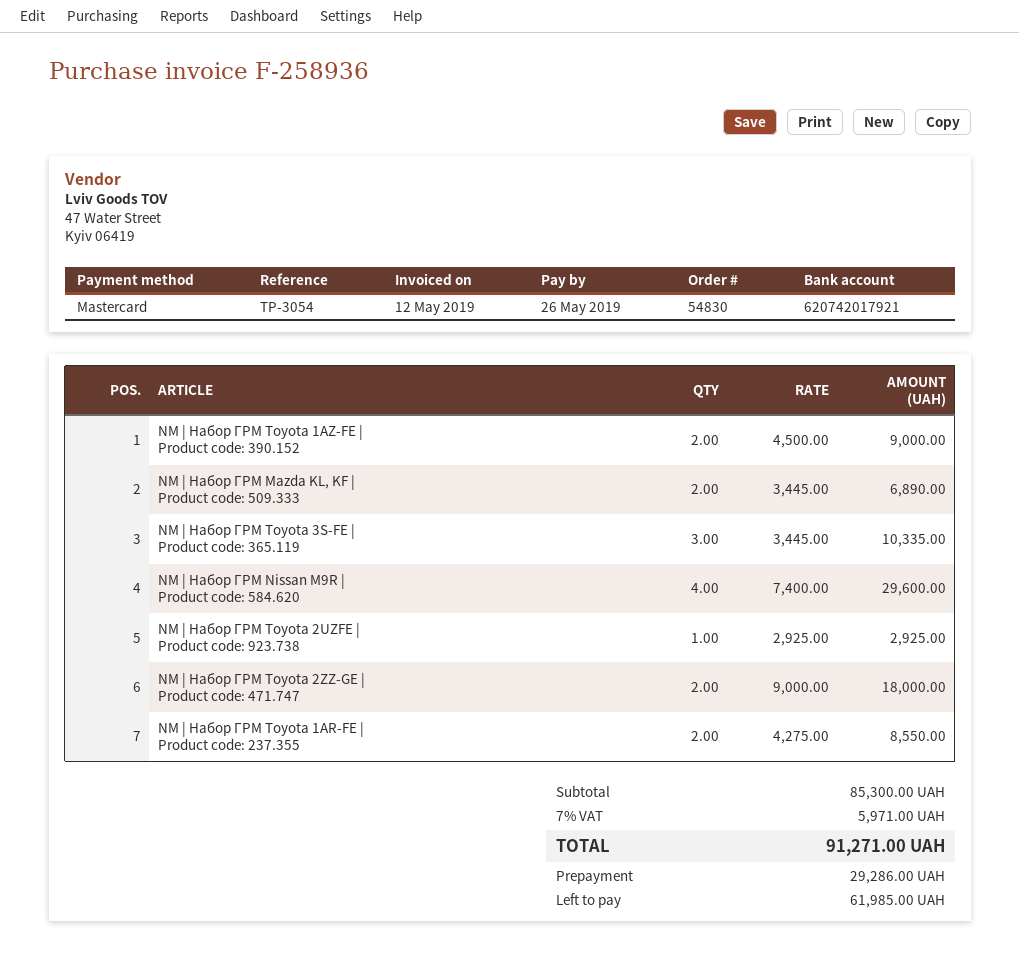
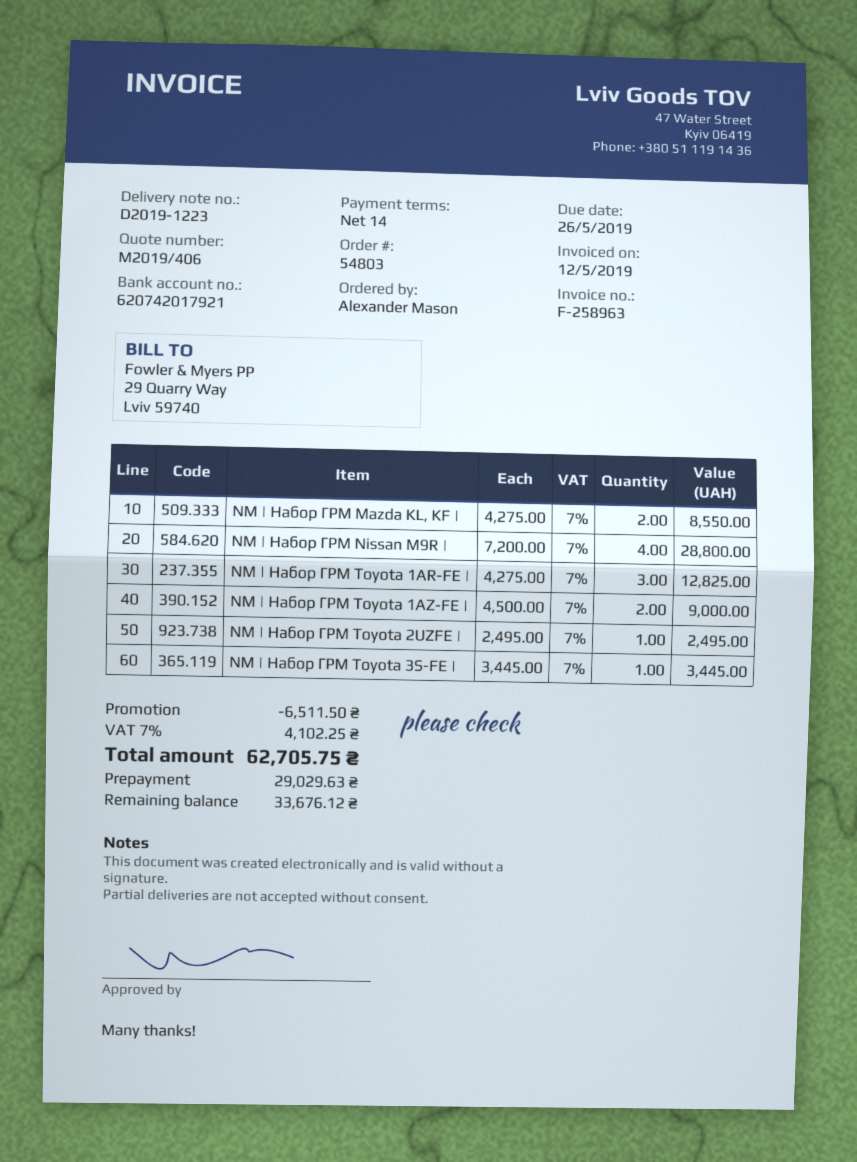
order number: 54830 -> 54803
invoice number: F-258936 -> F-258963
NM | Набор ГРМ Mazda KL, KF |: 2 x 3445.00 = 6890.00 -> 2 x 4275.00 = 8550.00
NM | Набор ГРМ Toyota 3S-FE |: 3 x 3445.00 = 10335.00 -> 1 x 3445.00 = 3445.00
NM | Набор ГРМ Nissan M9R |: 4 x 7400.00 = 29600.00 -> 4 x 7200.00 = 28800.00
NM | Набор ГРМ Toyota 2UZFE |: 1 x 2925.00 = 2925.00 -> 1 x 2495.00 = 2495.00
NM | Набор ГРМ Toyota 2ZZ-GE |: 2 x 9000.00 = 18000.00 -> none
NM | Набор ГРМ Toyota 1AR-FE |: 2 x 4275.00 = 8550.00 -> 3 x 4275.00 = 12825.00
discount: none -> 6511.50
tax: 7% = 5971.00 -> 7% = 4102.25
total: 91271.00 -> 62705.75
deposit: 29286.00 -> 29029.63
balance: 61985.00 -> 33676.12

